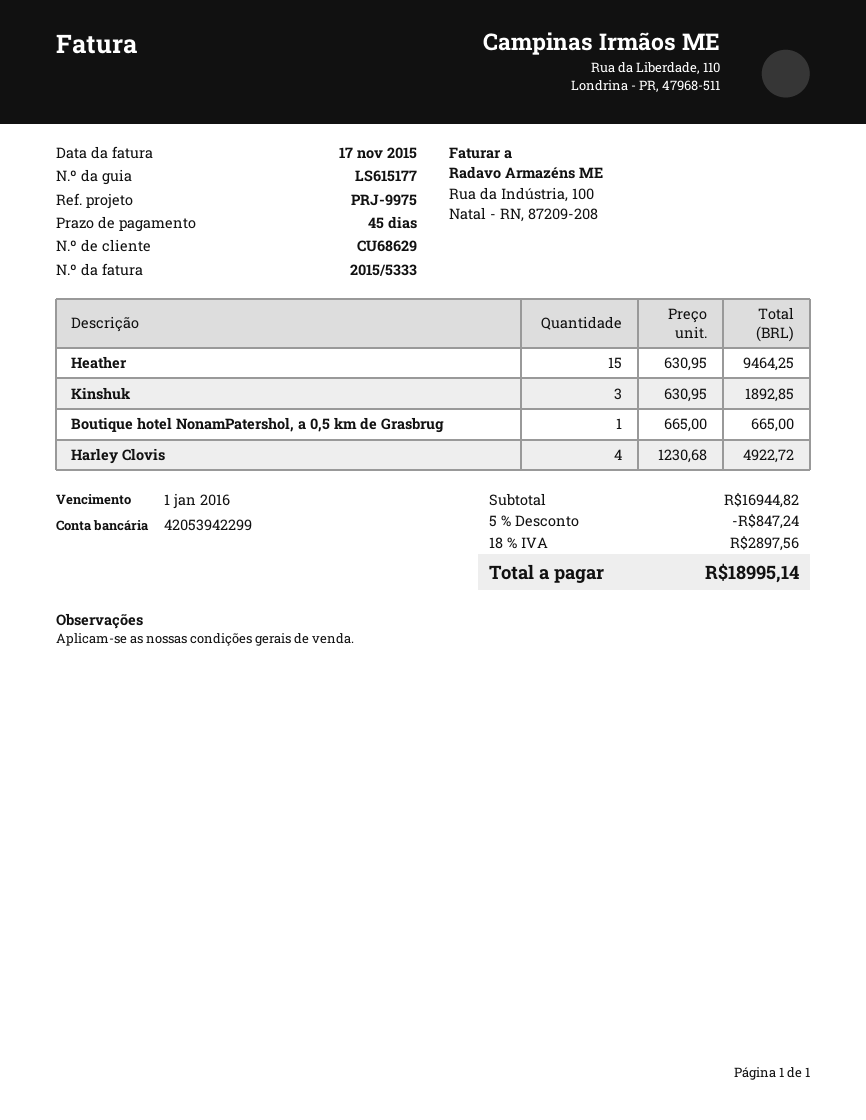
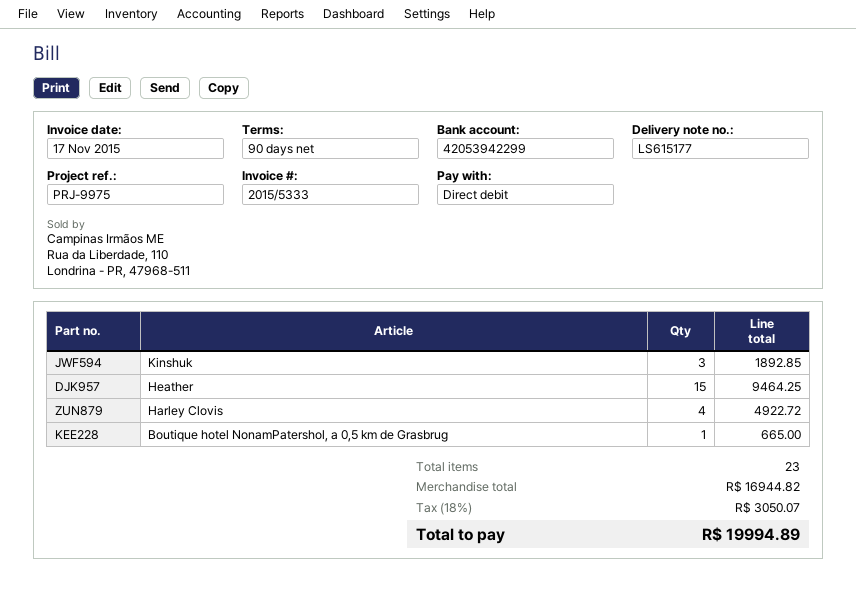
payment terms: 45 days -> 90 days
discount: 5% = 847.24 -> none
tax: 18% = 2897.56 -> 18% = 3050.07
total: 18995.14 -> 19994.89

